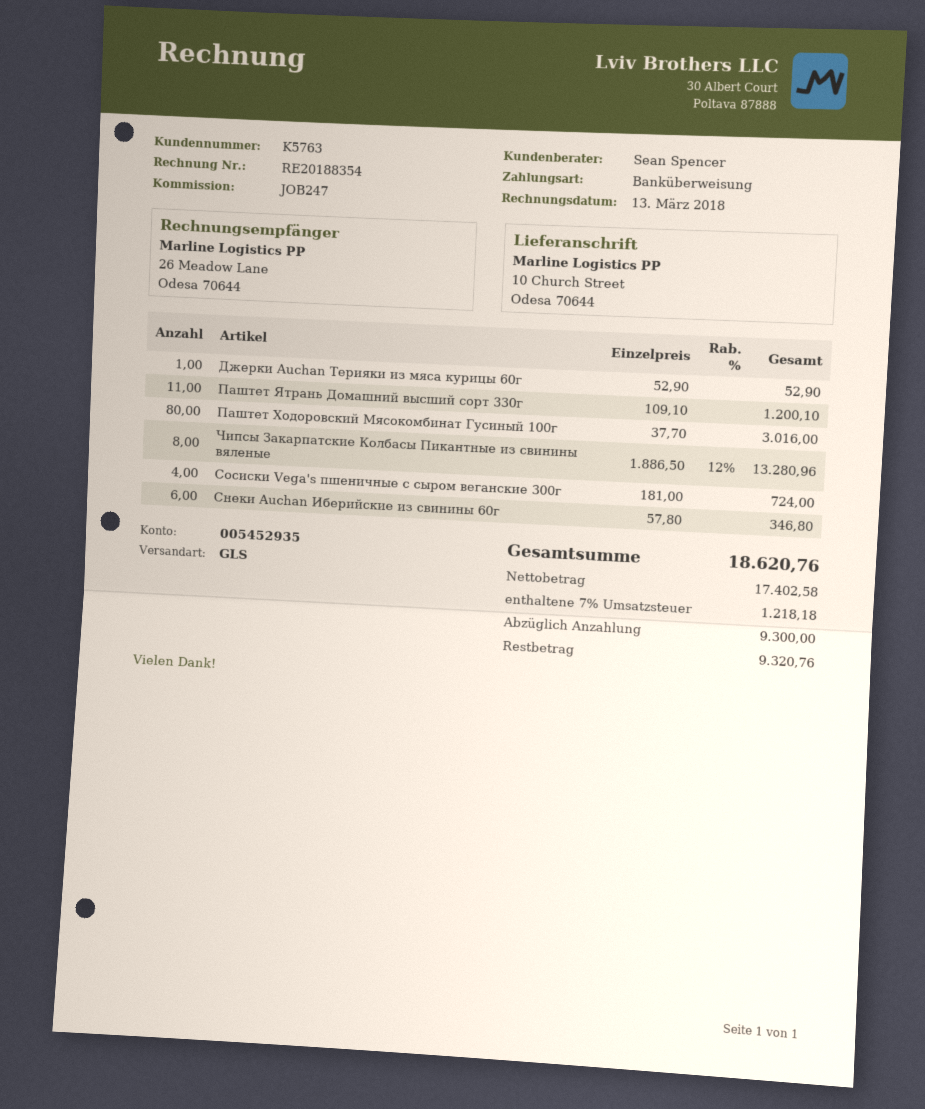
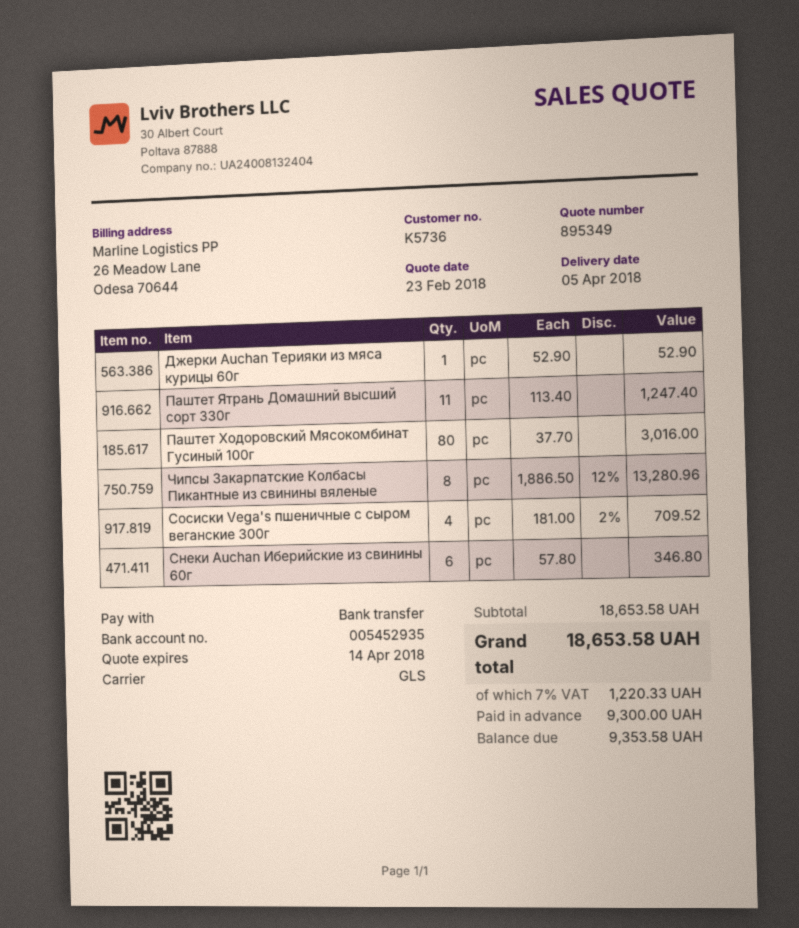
customer number: K5763 -> K5736
Паштет Ятрань Домашний высший сорт 330г: 11 x 109.10 = 1200.10 -> 11 x 113.40 = 1247.40
Сосиски Vega's пшеничные с сыром веганские 300г: 4 x 181.00 = 724.00 -> 4 x 181.00 - 2% = 709.52
tax: 7% = 1218.18 -> 7% = 1220.33
total: 18620.76 -> 18653.58
balance: 9320.76 -> 9353.58

